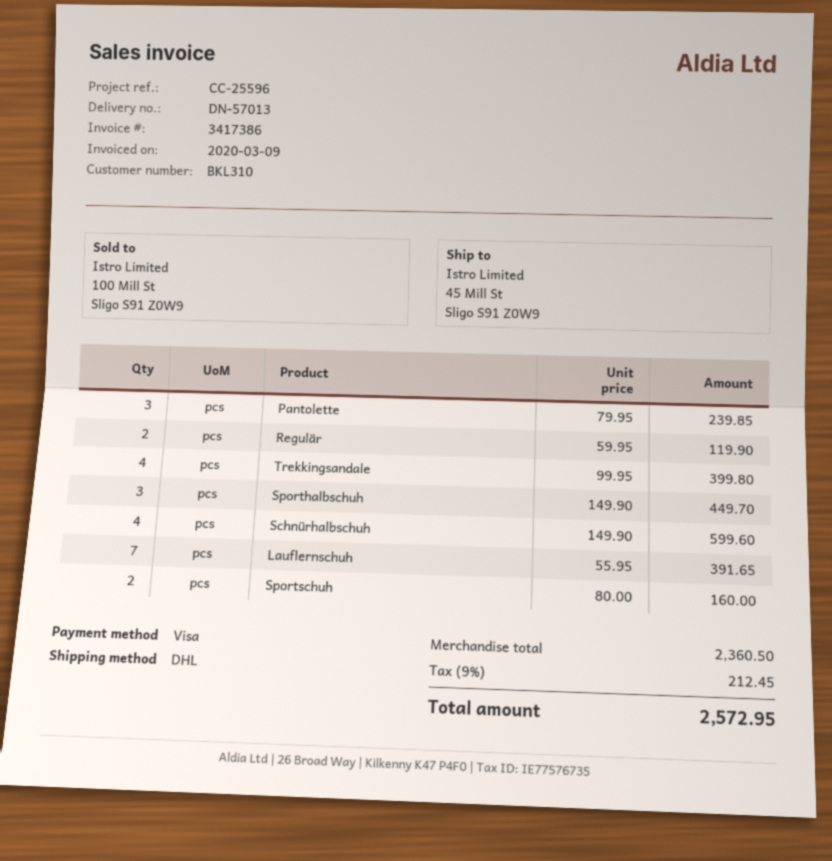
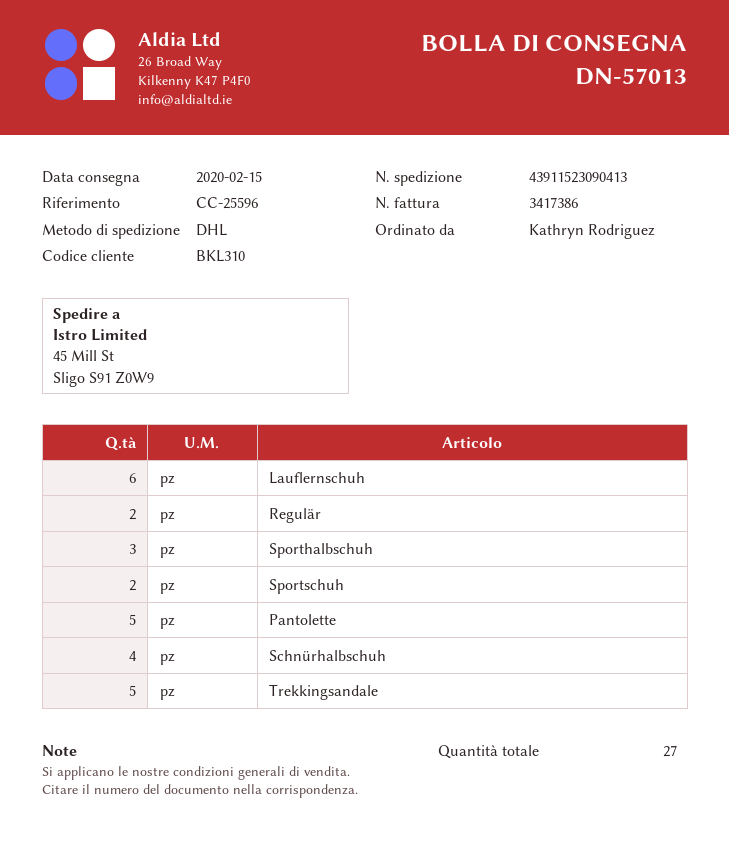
Pantolette: 3 -> 5
Trekkingsandale: 4 -> 5
Lauflernschuh: 7 -> 6

